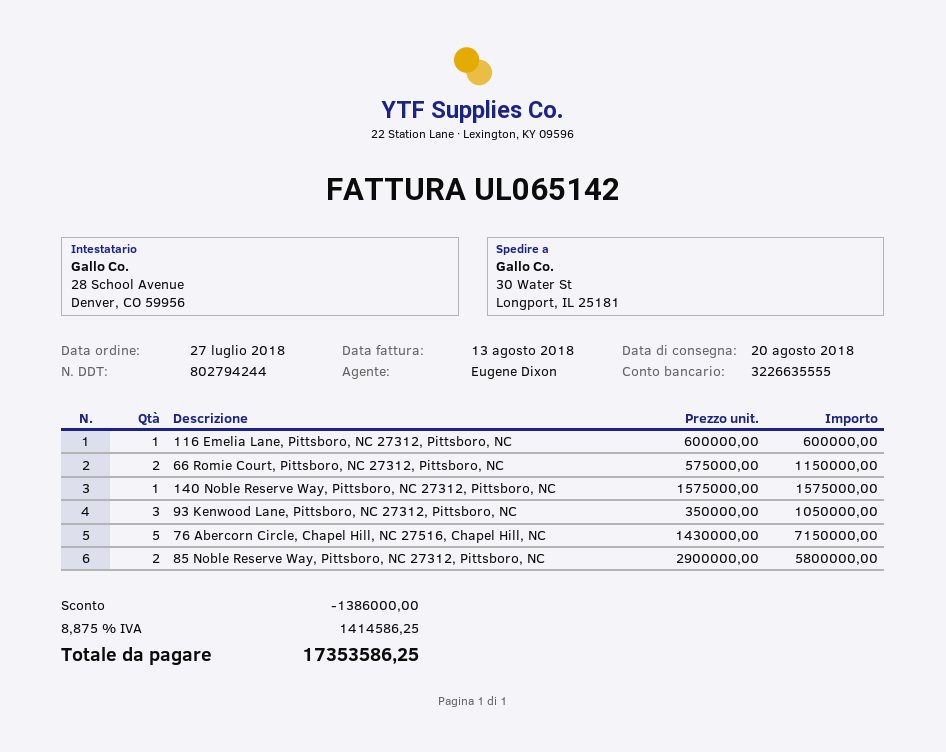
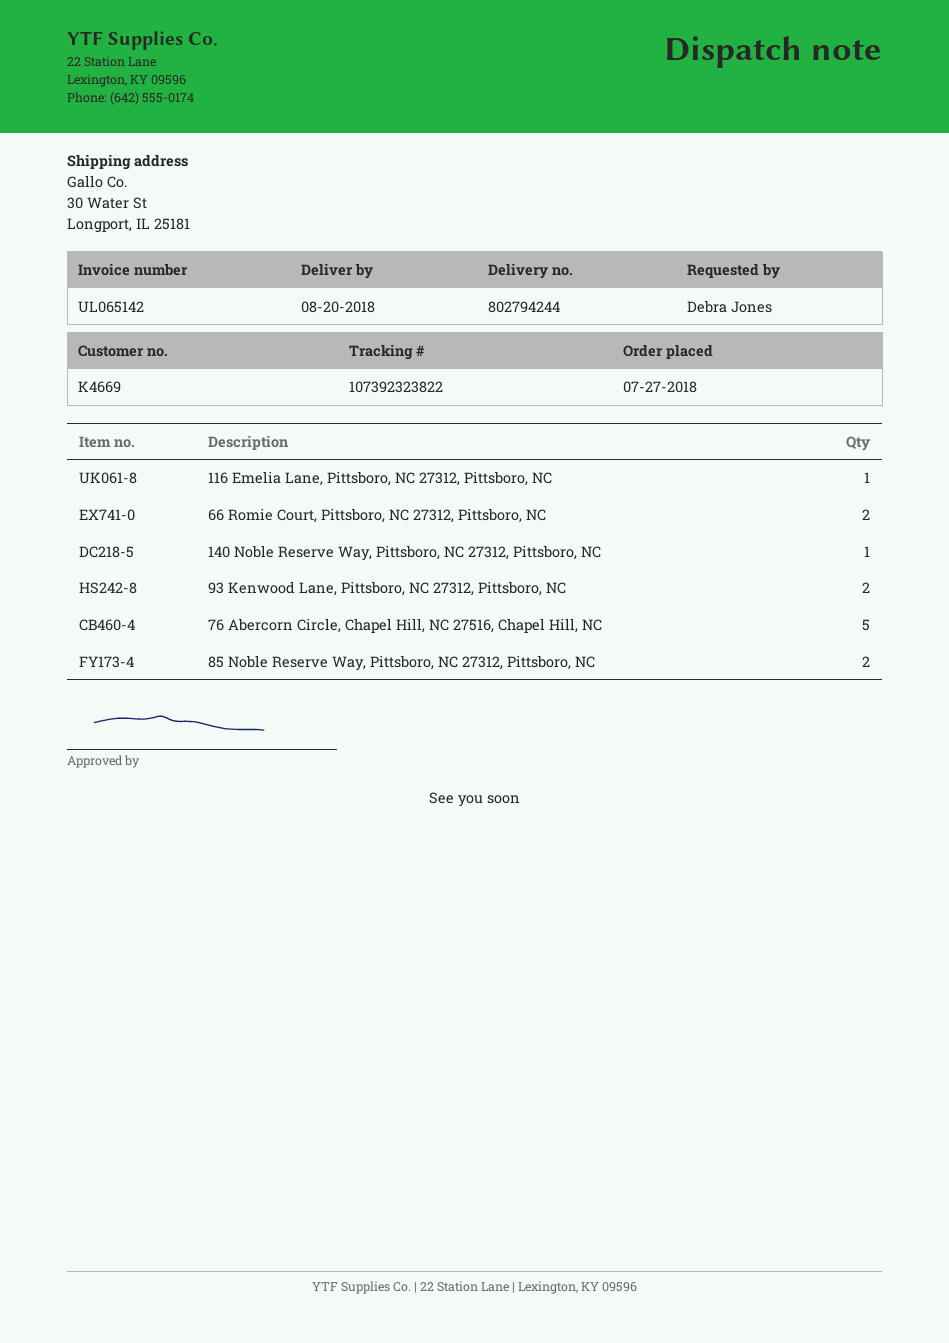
93 Kenwood Lane, Pittsboro, NC 27312, Pittsboro, NC: 3 -> 2

